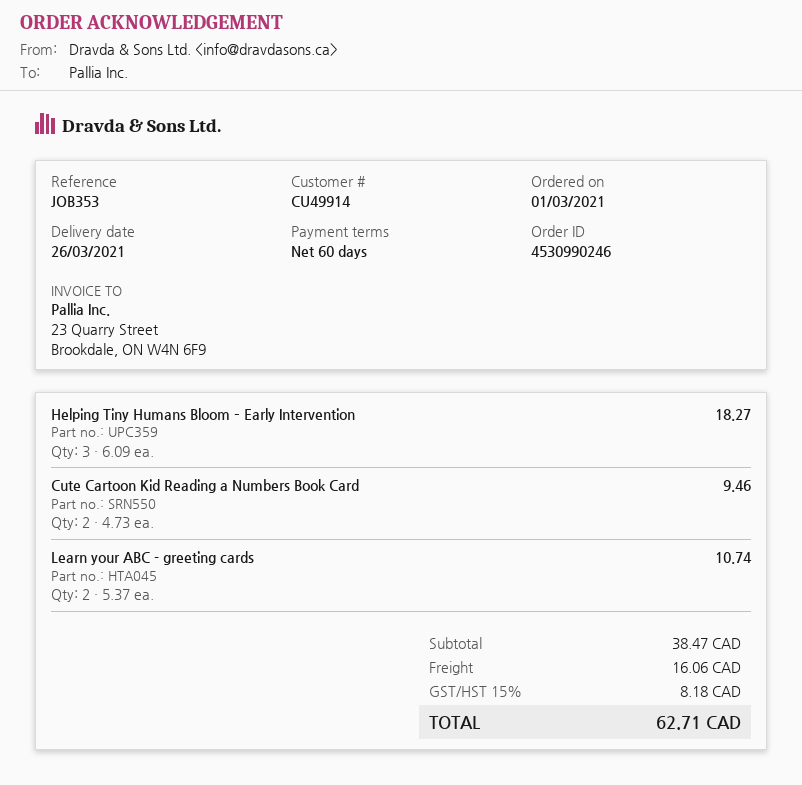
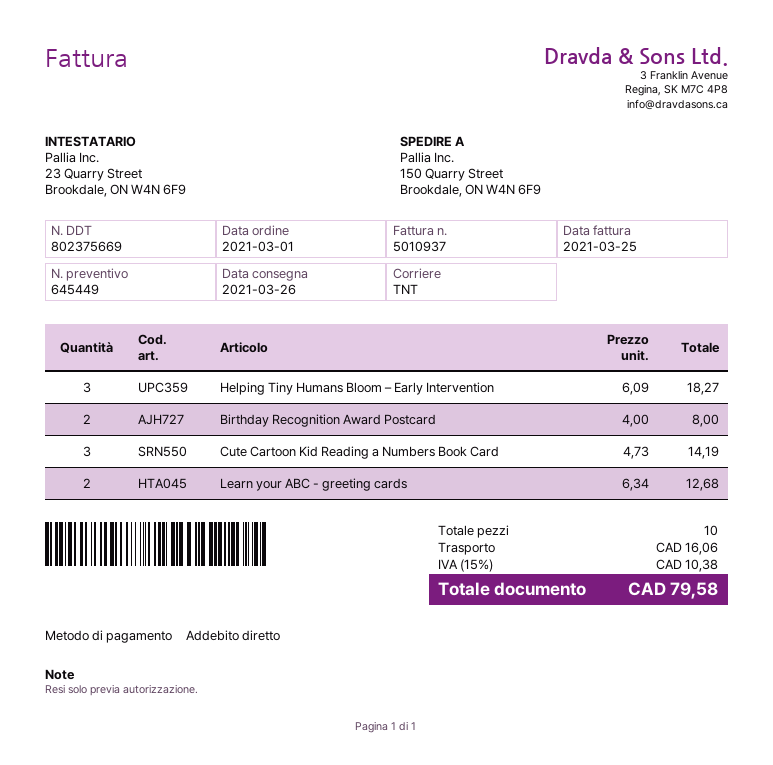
Cute Cartoon Kid Reading a Numbers Book Card: 2 x 4.73 = 9.46 -> 3 x 4.73 = 14.19
Learn your ABC - greeting cards: 2 x 5.37 = 10.74 -> 2 x 6.34 = 12.68
Birthday Recognition Award Postcard: none -> 2 x 4.00 = 8.00
tax: 15% = 8.18 -> 15% = 10.38
total: 62.71 -> 79.58

